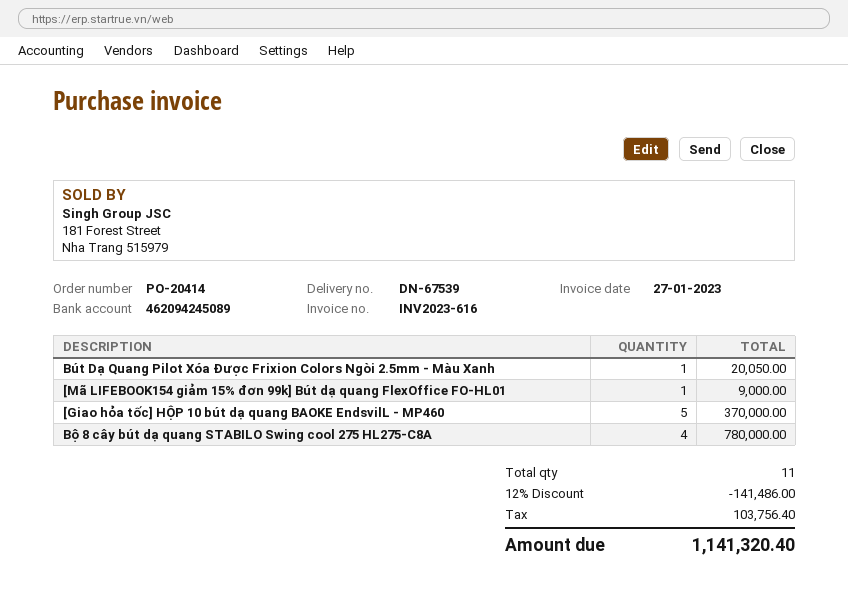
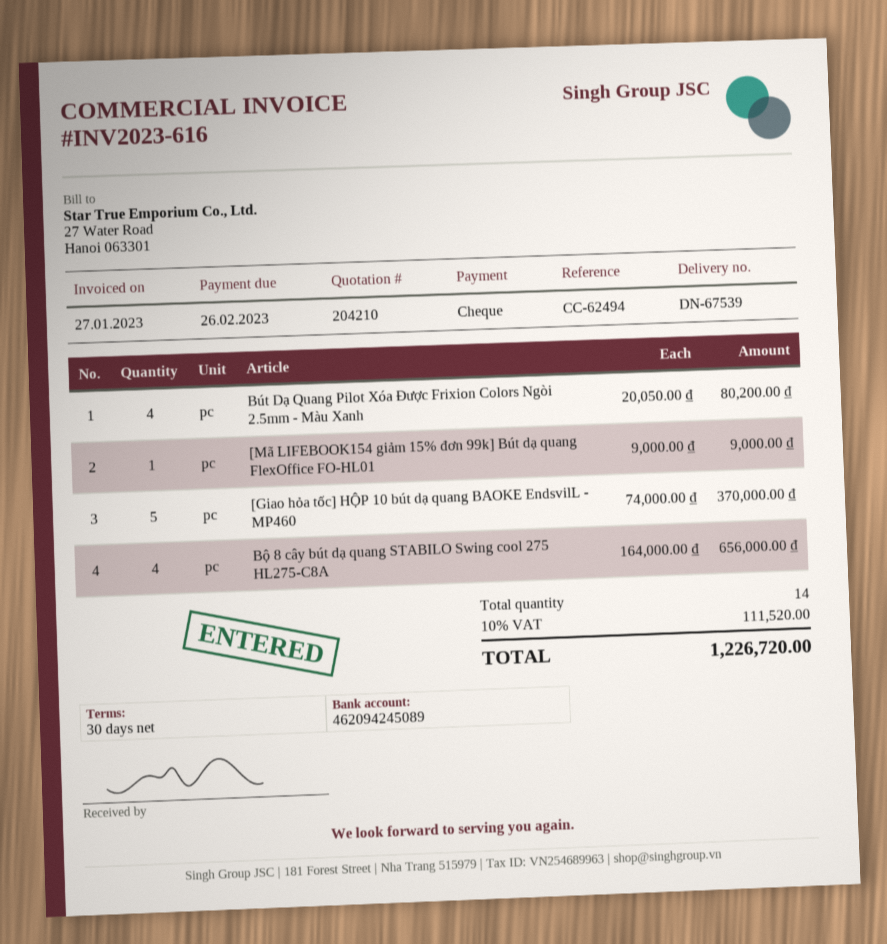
Bút Dạ Quang Pilot Xóa Được Frixion Colors Ngòi 2.5mm - Màu Xanh: 1 for 20050.00 -> 4 for 80200.00
Bộ 8 cây bút dạ quang STABILO Swing cool 275 HL275-C8A: 4 for 780000.00 -> 4 for 656000.00
total quantity: 11 -> 14
discount: 12% = 141486.00 -> none
tax: 103756.40 -> 111520.00
total: 1141320.40 -> 1226720.00

